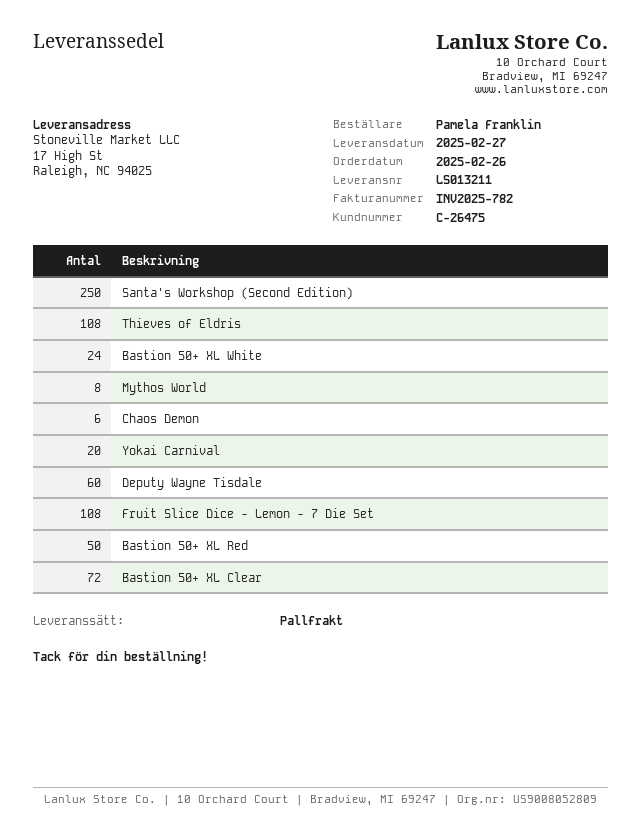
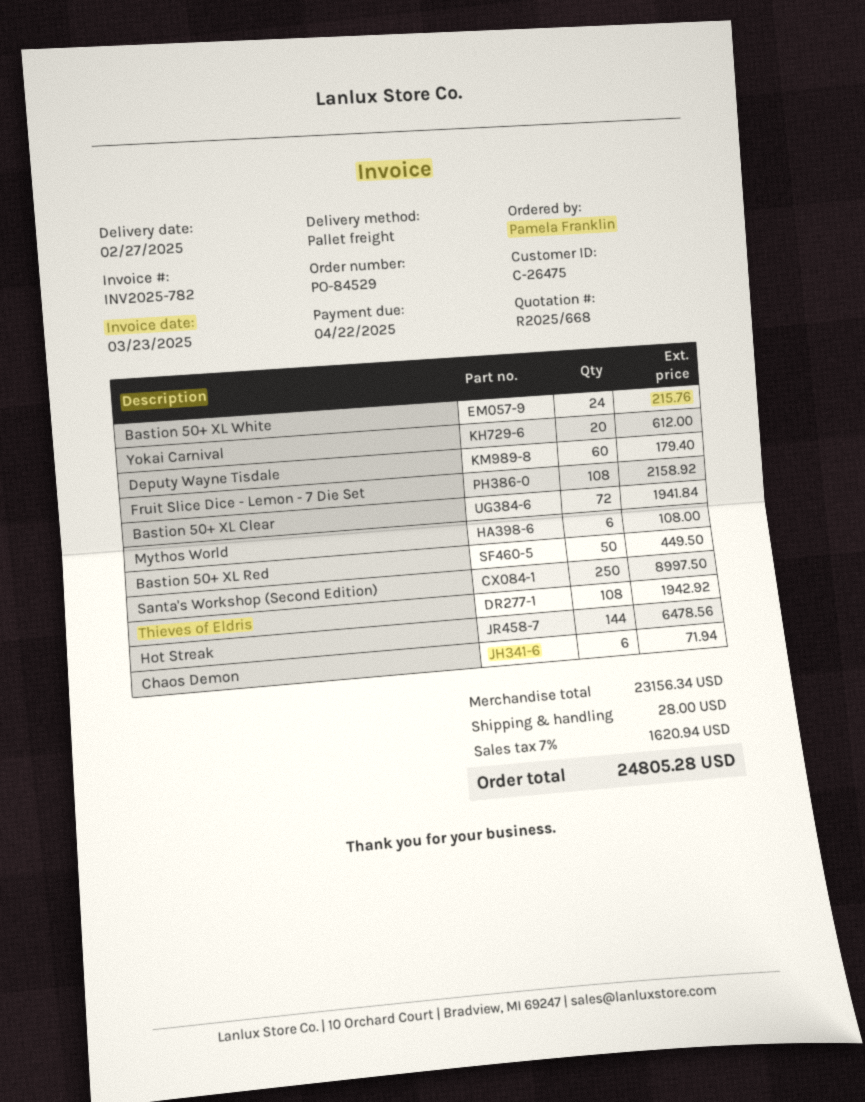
Mythos World: 8 -> 6
Hot Streak: none -> 144

